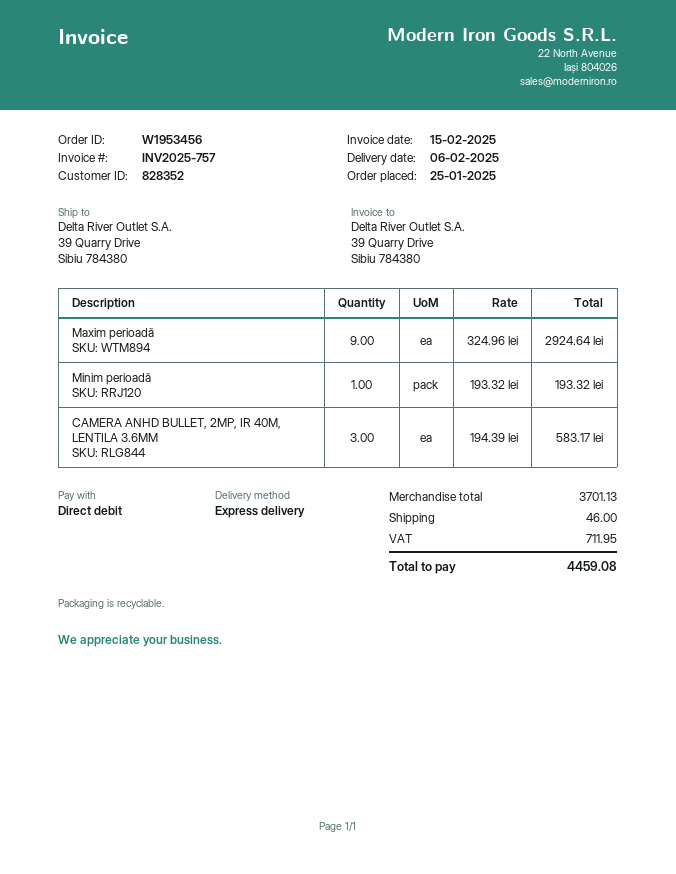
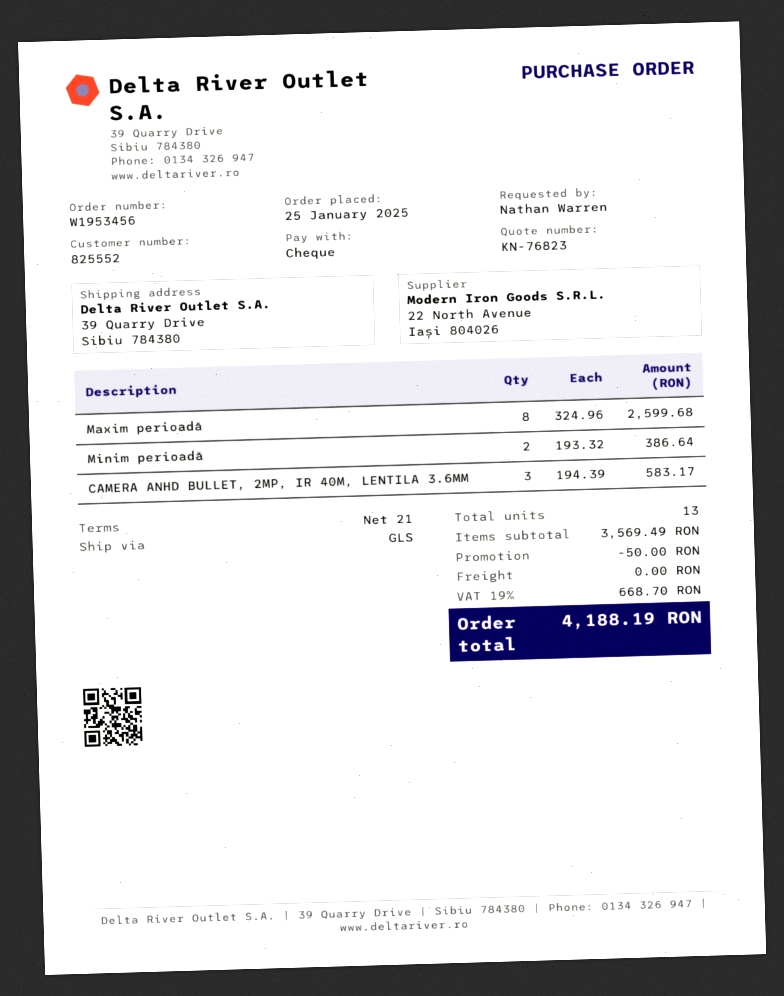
customer number: 828352 -> 825552
payment method: direct debit -> cheque
shipping method: express -> GLS
Maxim perioadă: 9 x 324.96 = 2924.64 -> 8 x 324.96 = 2599.68
Minim perioadă: 1 x 193.32 = 193.32 -> 2 x 193.32 = 386.64
subtotal: 3701.13 -> 3569.49
discount: none -> 50.00
shipping: 46.00 -> 0.00
tax: 711.95 -> 668.70
total: 4459.08 -> 4188.19

